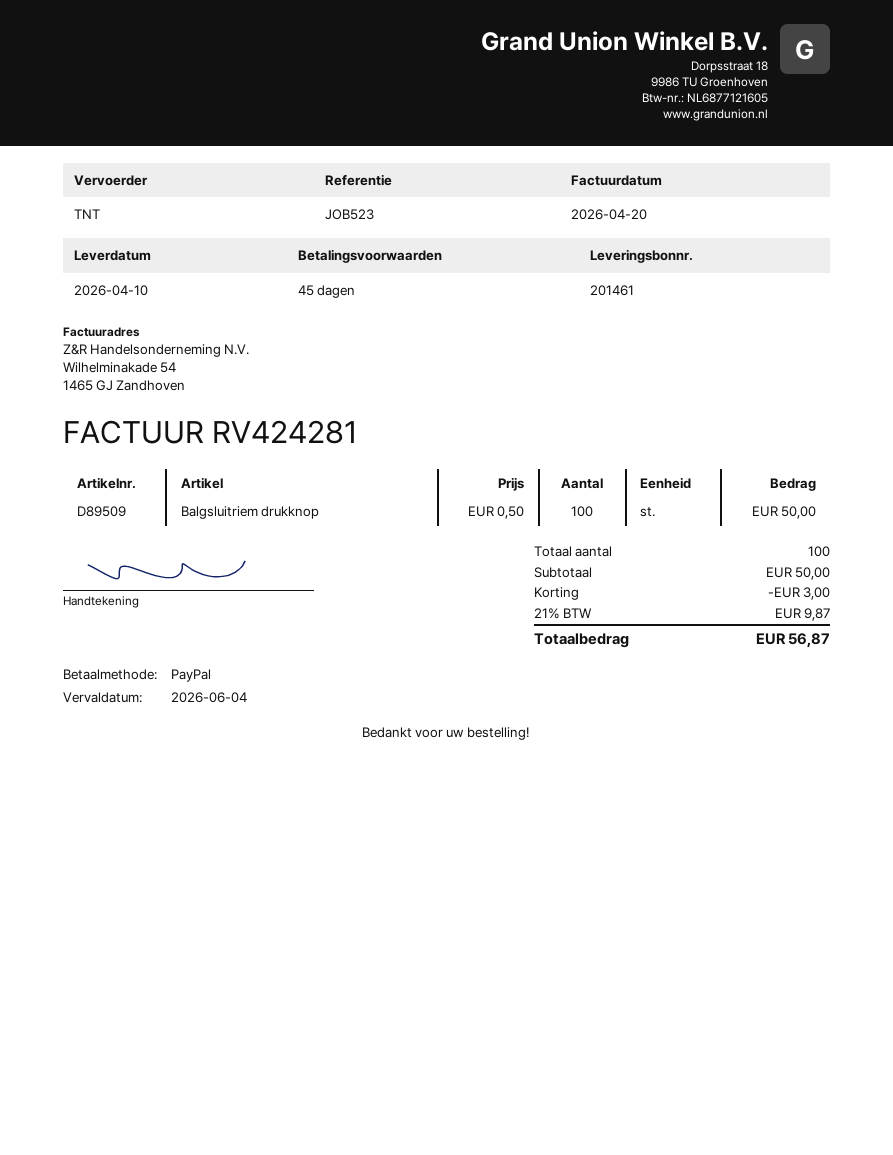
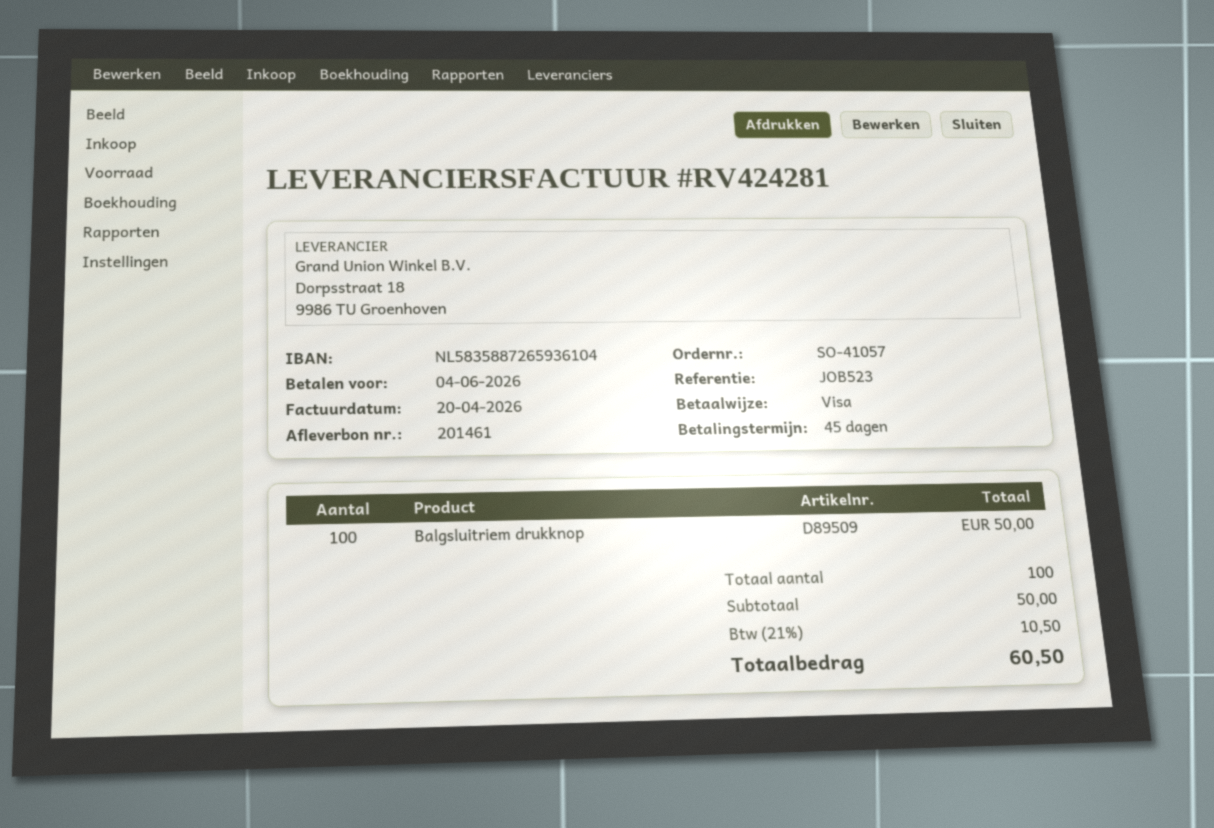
payment method: PayPal -> Visa
discount: 3.00 -> none
tax: 21% = 9.87 -> 21% = 10.50
total: 56.87 -> 60.50

